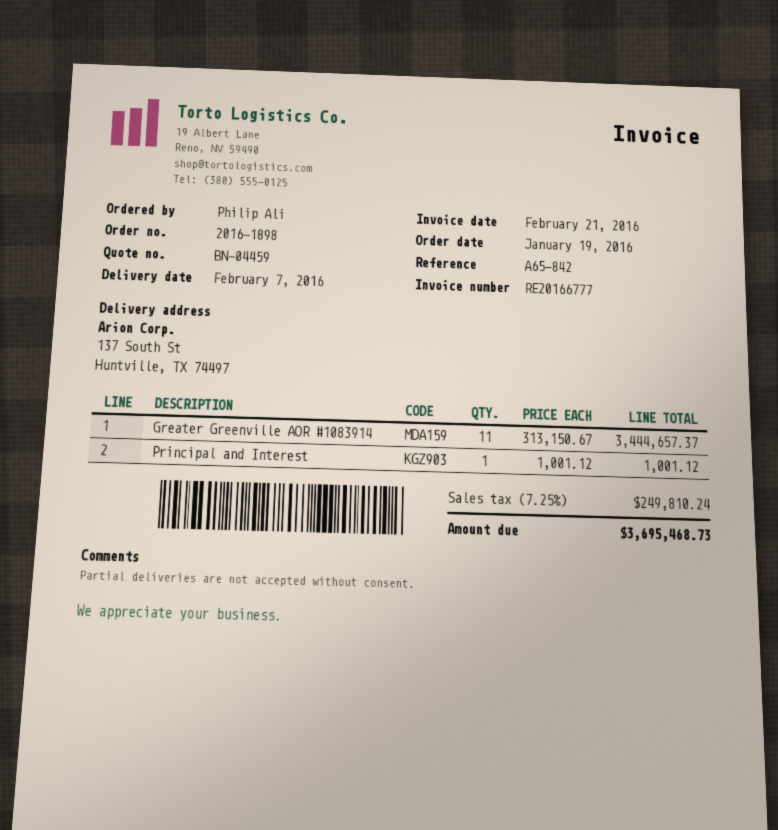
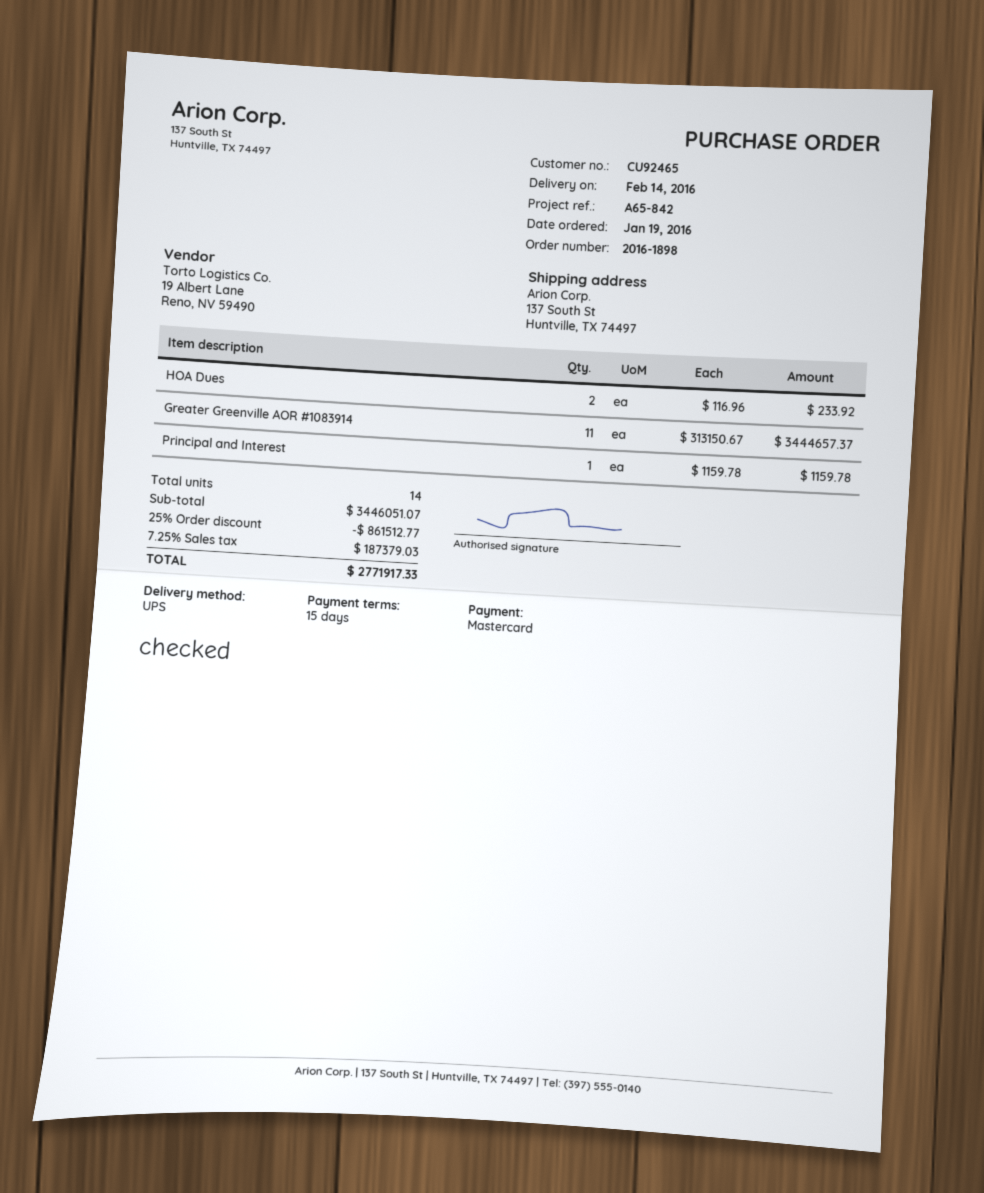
delivery date: 2016-02-07 -> 2016-02-14
Principal and Interest: 1 x 1001.12 = 1001.12 -> 1 x 1159.78 = 1159.78
HOA Dues: none -> 2 x 116.96 = 233.92
discount: none -> 25% = 861512.77
tax: 7.25% = 249810.24 -> 7.25% = 187379.03
total: 3695468.73 -> 2771917.33

